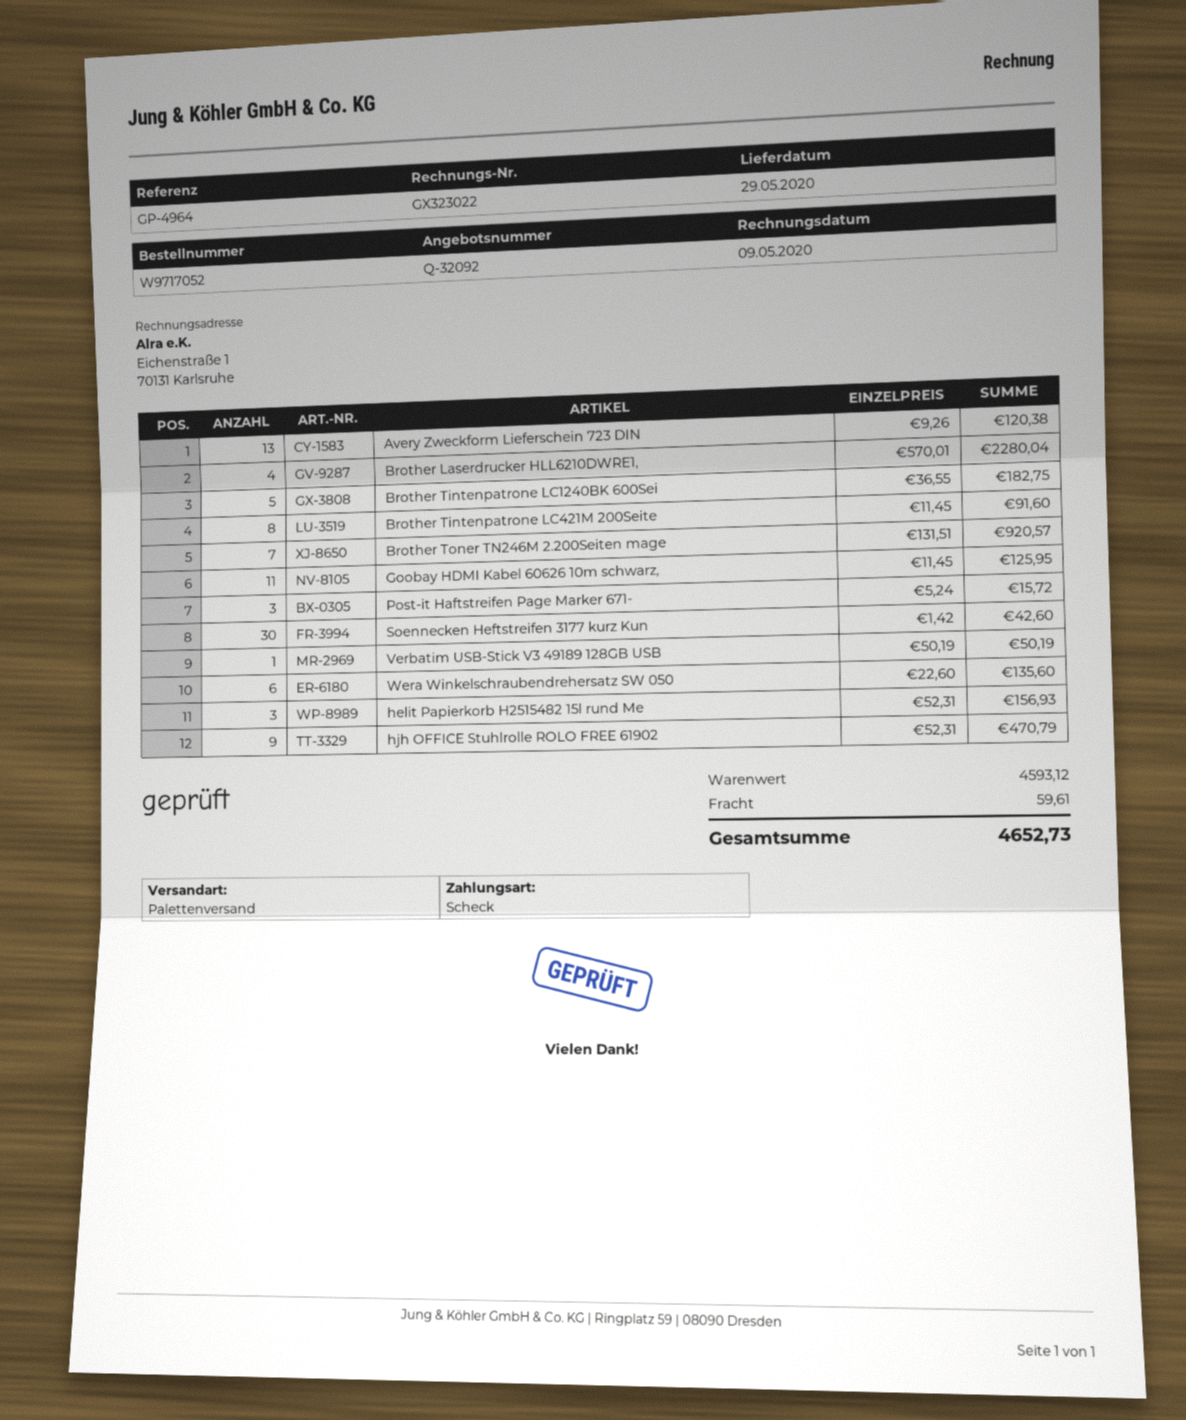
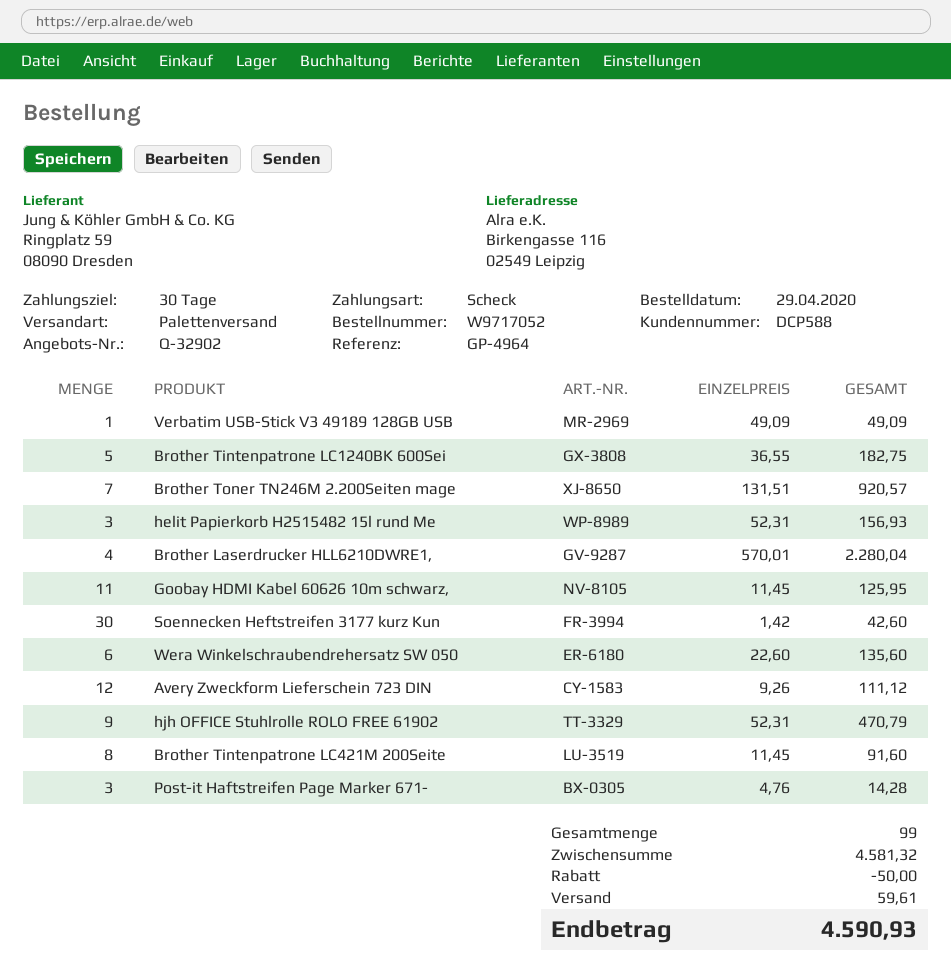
quote number: Q-32092 -> Q-32902
Avery Zweckform Lieferschein 723 DIN: 13 x 9.26 = 120.38 -> 12 x 9.26 = 111.12
Post-it Haftstreifen Page Marker 671-: 3 x 5.24 = 15.72 -> 3 x 4.76 = 14.28
Verbatim USB-Stick V3 49189 128GB USB: 1 x 50.19 = 50.19 -> 1 x 49.09 = 49.09
subtotal: 4593.12 -> 4581.32
discount: none -> 50.00
total: 4652.73 -> 4590.93

